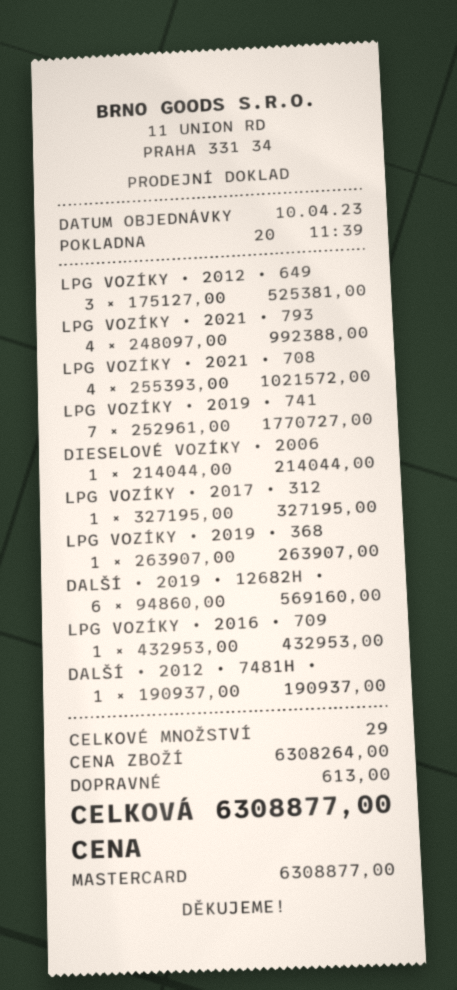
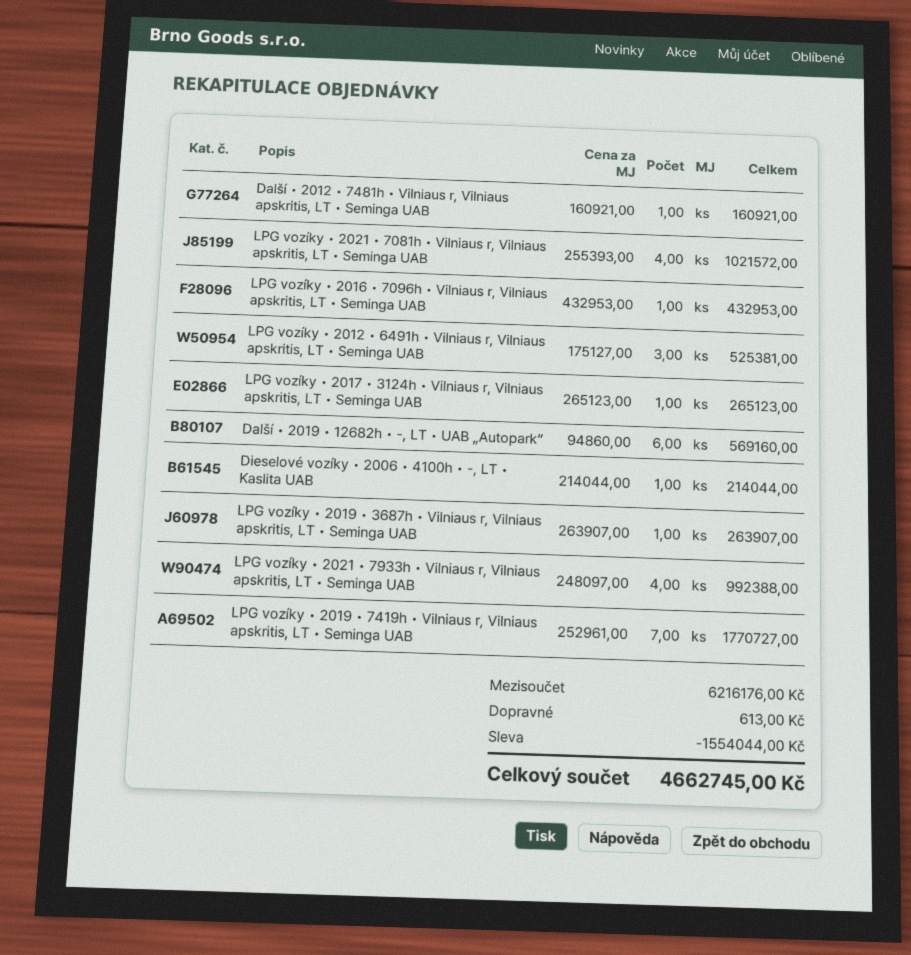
LPG VOZÍKY • 2017 • 312: 1 x 327195.00 = 327195.00 -> 1 x 265123.00 = 265123.00
DALŠÍ • 2012 • 7481H •: 1 x 190937.00 = 190937.00 -> 1 x 160921.00 = 160921.00
subtotal: 6308264.00 -> 6216176.00
discount: none -> 1554044.00
total: 6308877.00 -> 4662745.00

